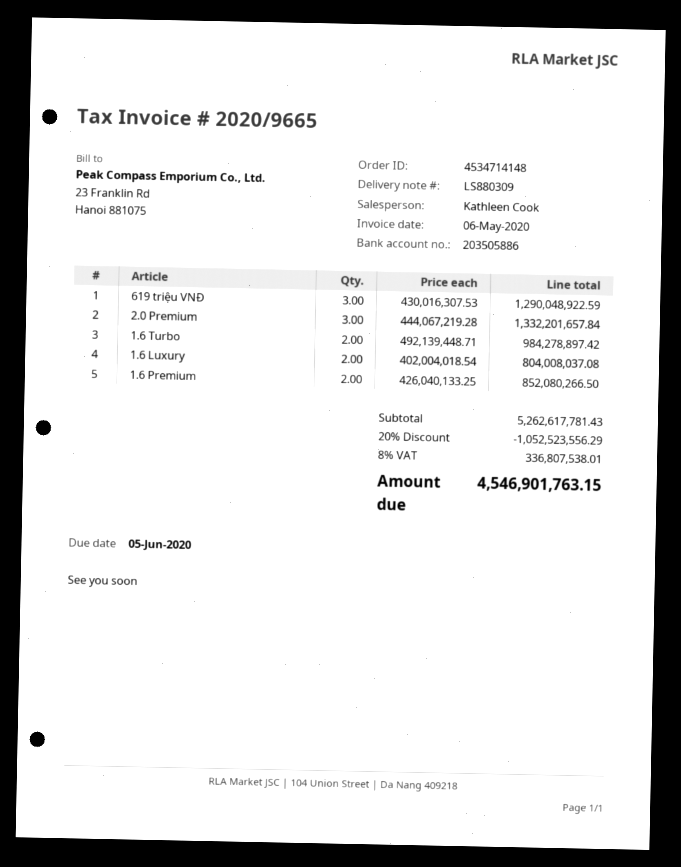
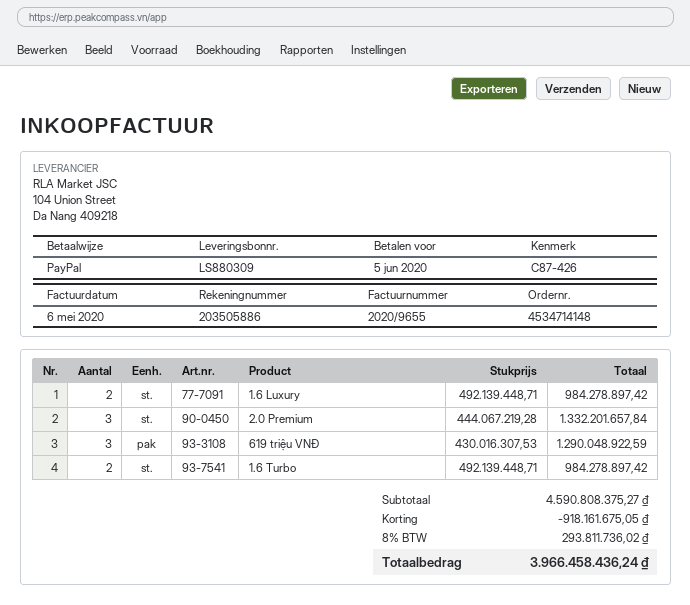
invoice number: 2020/9665 -> 2020/9655
1.6 Luxury: 2 x 402004018.54 = 804008037.08 -> 2 x 492139448.71 = 984278897.42
1.6 Premium: 2 x 426040133.25 = 852080266.50 -> none
subtotal: 5262617781.43 -> 4590808375.27
discount: 1052523556.29 -> 918161675.05
tax: 8% = 336807538.01 -> 8% = 293811736.02
total: 4546901763.15 -> 3966458436.24

